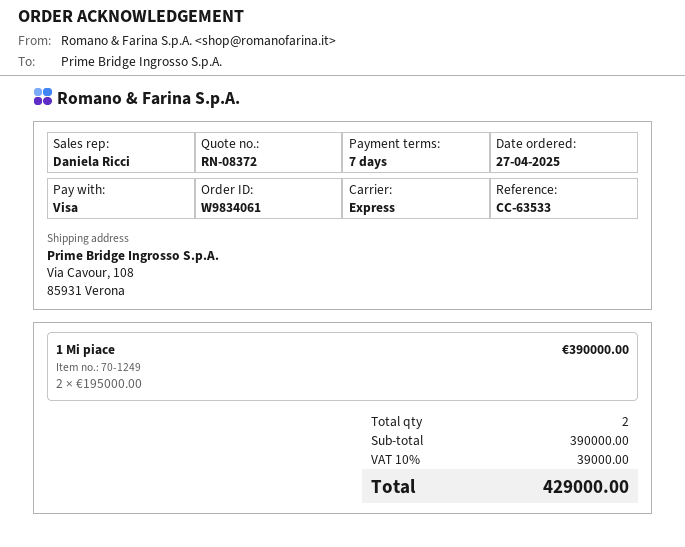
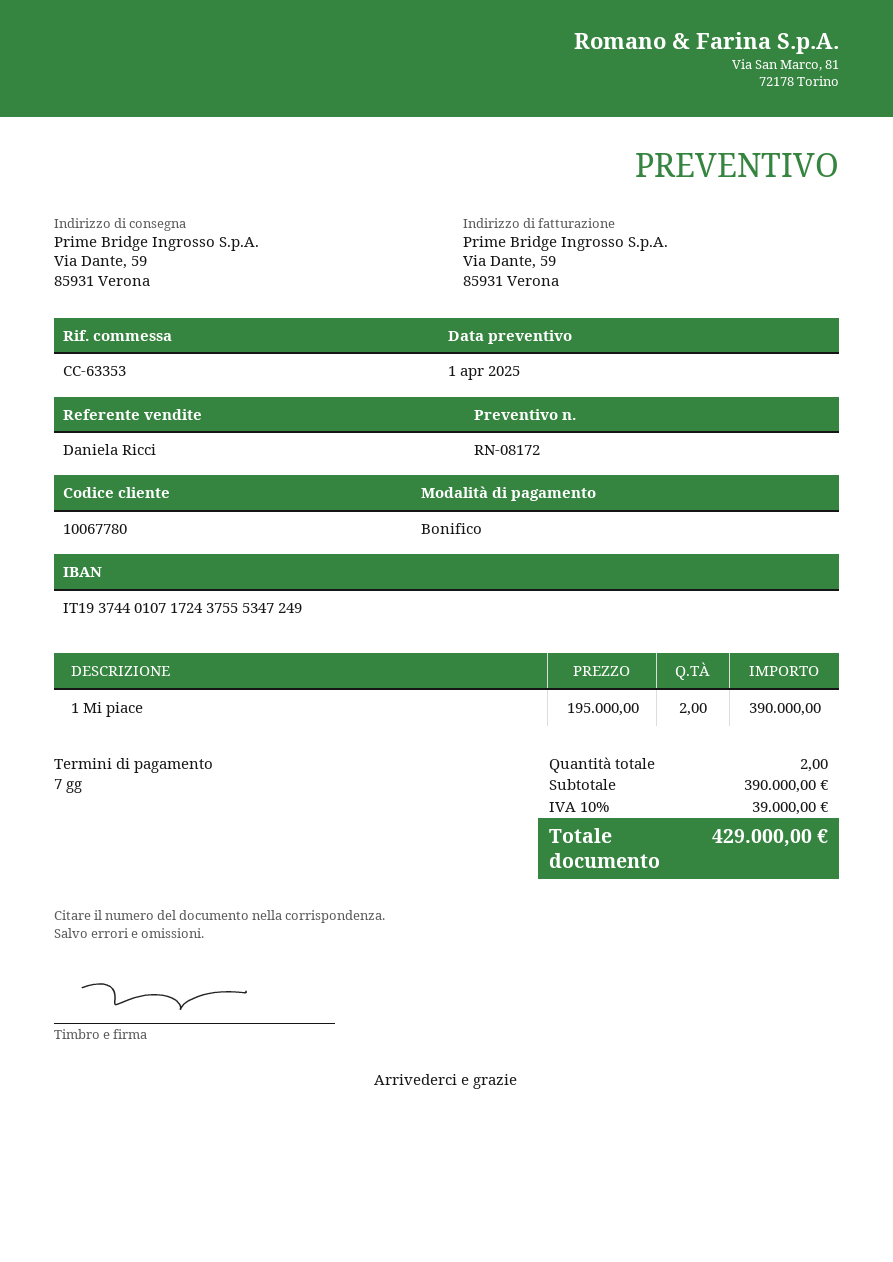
quote number: RN-08372 -> RN-08172
reference: CC-63533 -> CC-63353
payment method: Visa -> bank transfer
ship to: Via Cavour, 108, 85931 Verona -> Via Dante, 59, 85931 Verona

